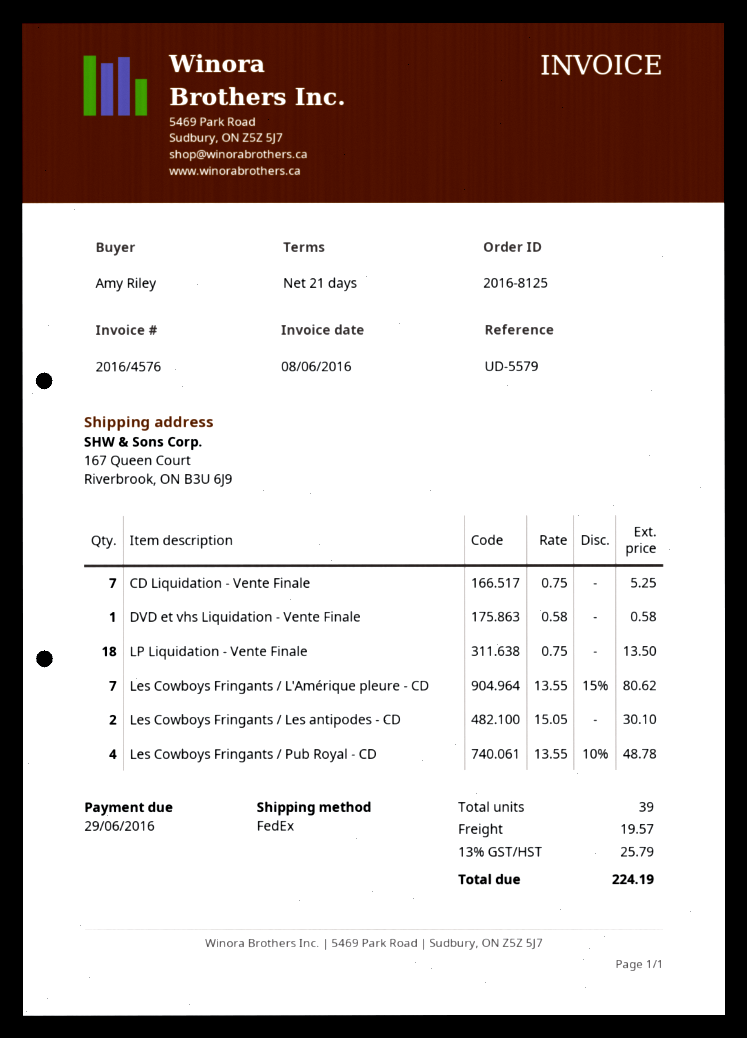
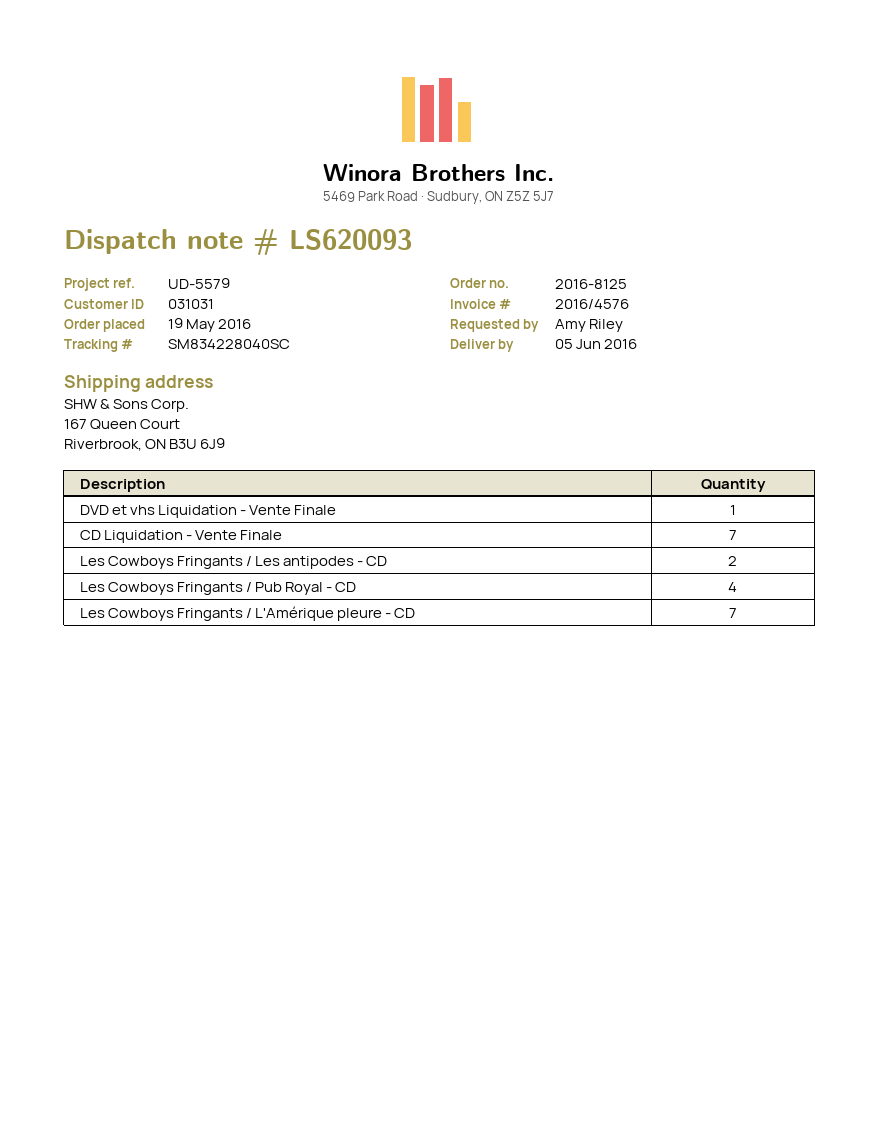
LP Liquidation - Vente Finale: 18 -> none

